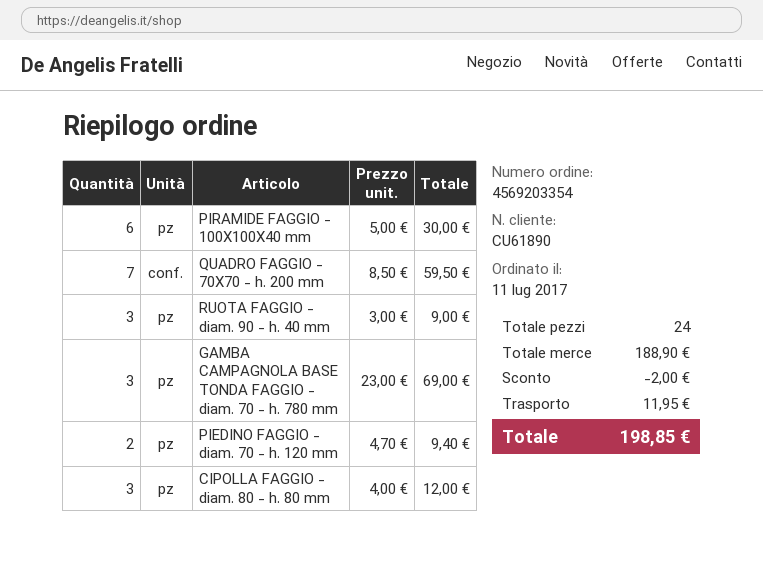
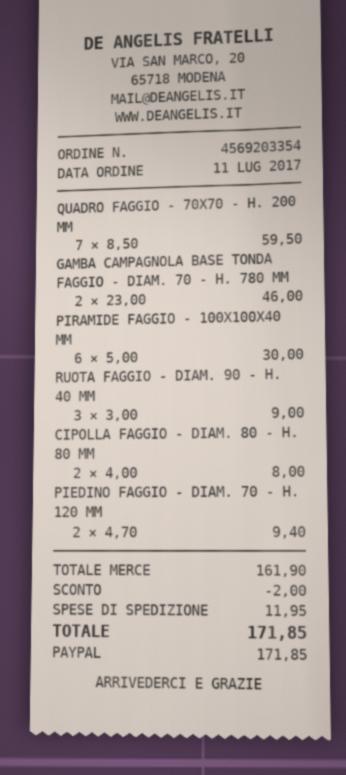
GAMBA CAMPAGNOLA BASE TONDA FAGGIO - diam. 70 - h. 780 mm: 3 x 23.00 = 69.00 -> 2 x 23.00 = 46.00
CIPOLLA FAGGIO - diam. 80 - h. 80 mm: 3 x 4.00 = 12.00 -> 2 x 4.00 = 8.00
subtotal: 188.90 -> 161.90
total: 198.85 -> 171.85

